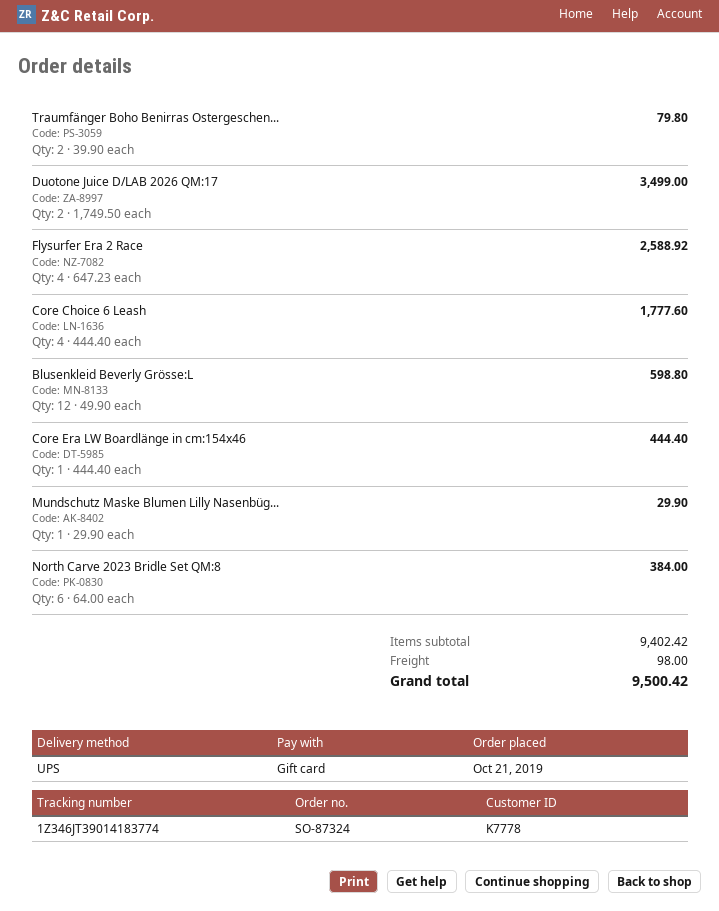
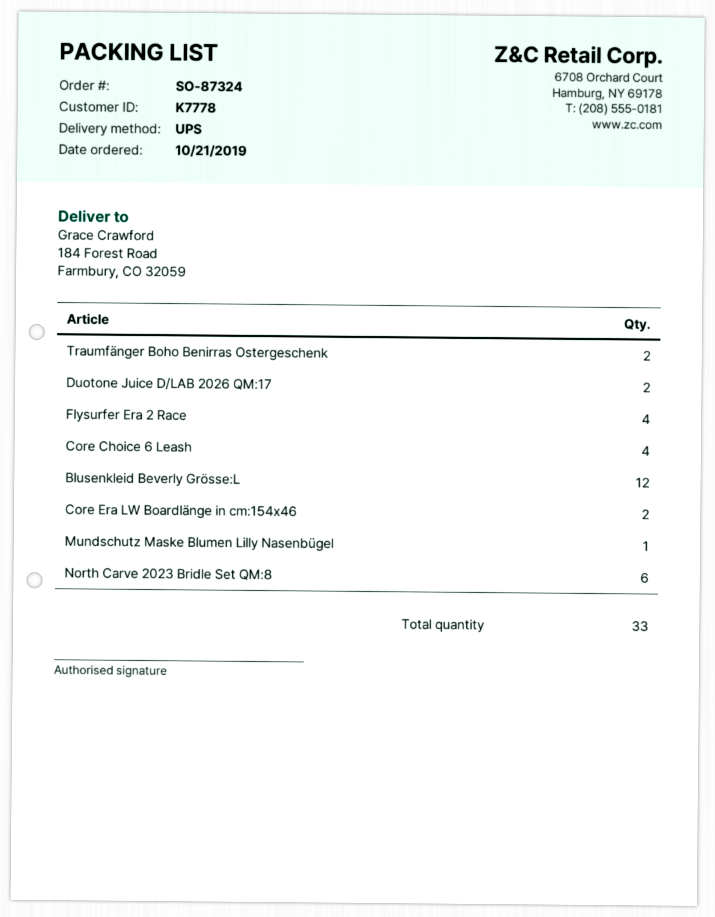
Core Era LW Boardlänge in cm:154x46: 1 -> 2

